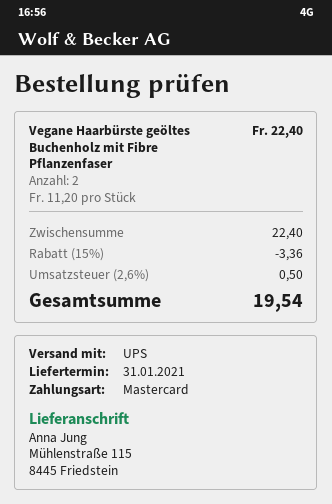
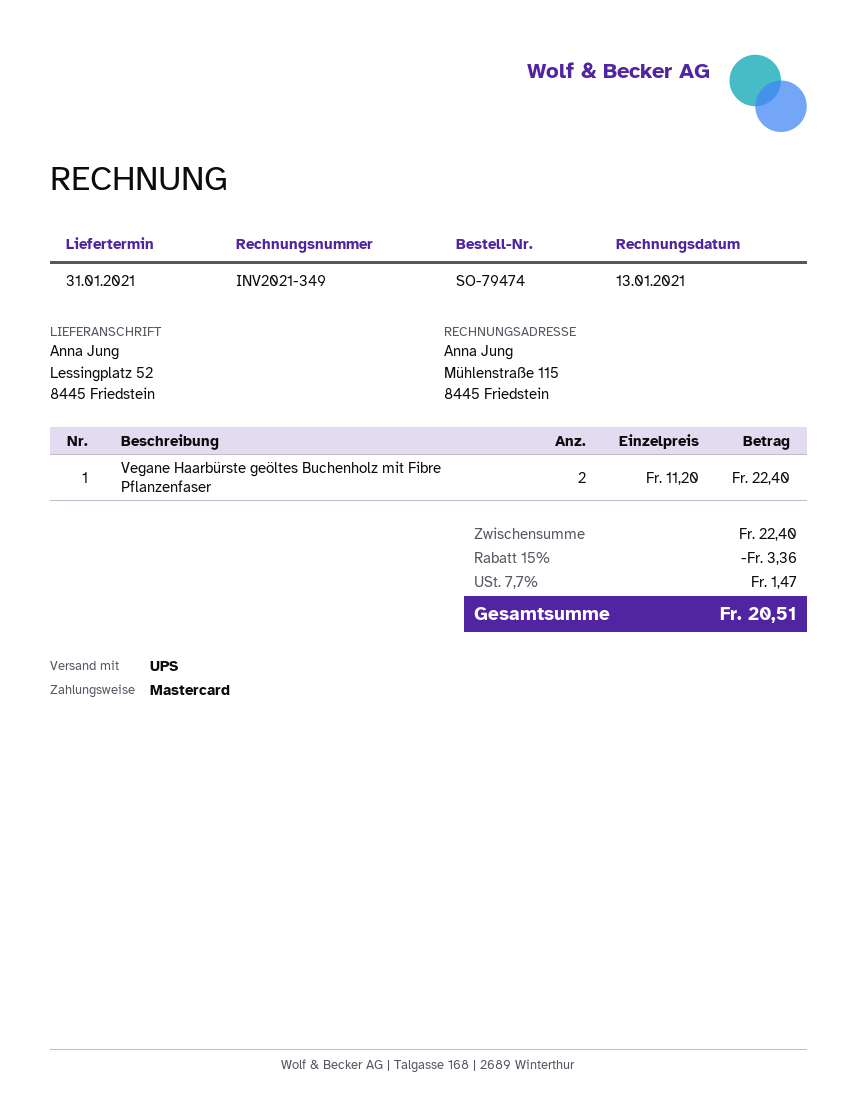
ship to: Mühlenstraße 115, 8445 Friedstein -> Lessingplatz 52, 8445 Friedstein
tax: 2.6% = 0.50 -> 7.7% = 1.47
total: 19.54 -> 20.51

